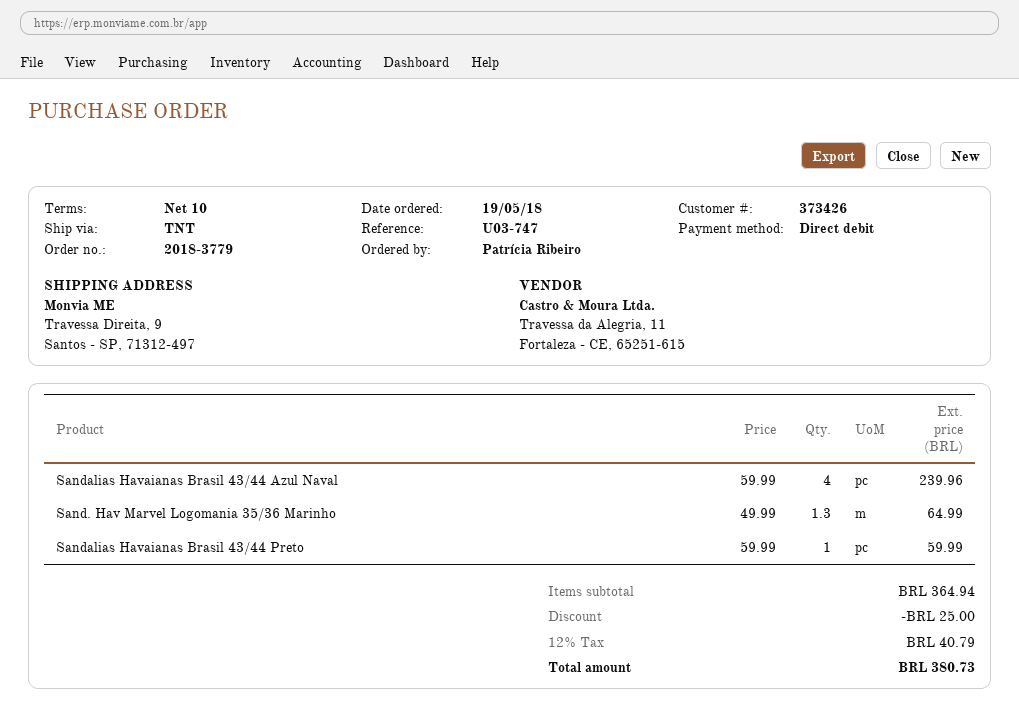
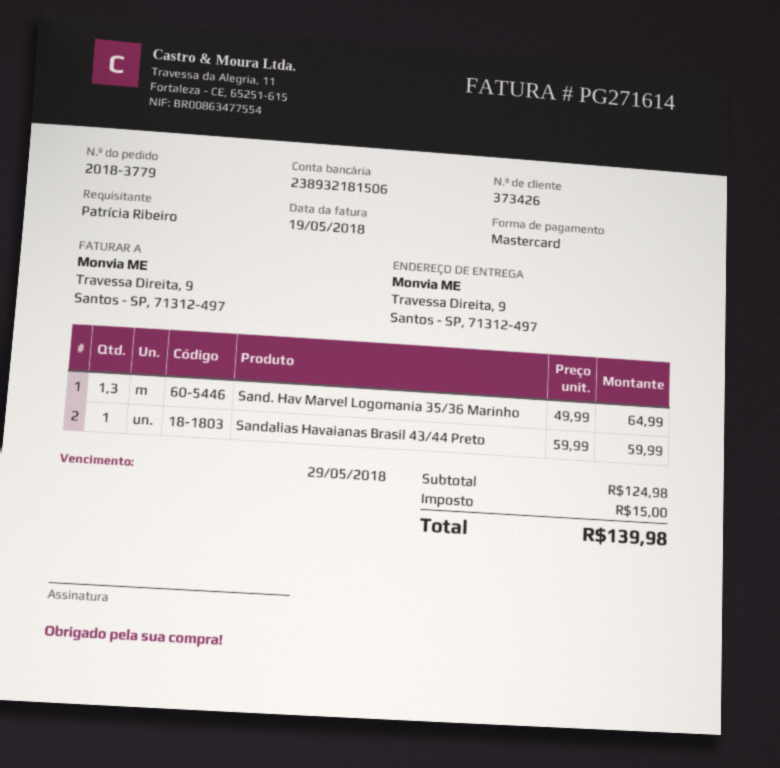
payment method: direct debit -> Mastercard
Sandalias Havaianas Brasil 43/44 Azul Naval: 4 x 59.99 = 239.96 -> none
subtotal: 364.94 -> 124.98
discount: 25.00 -> none
tax: 40.79 -> 15.00
total: 380.73 -> 139.98

